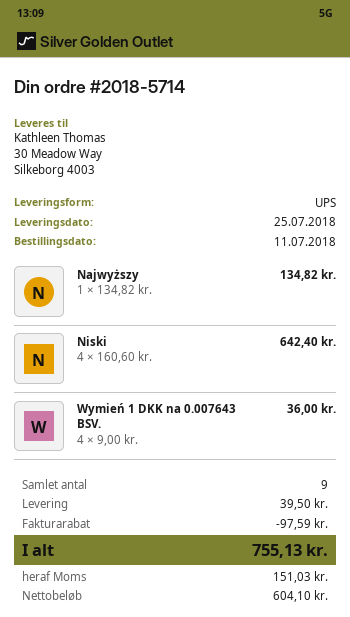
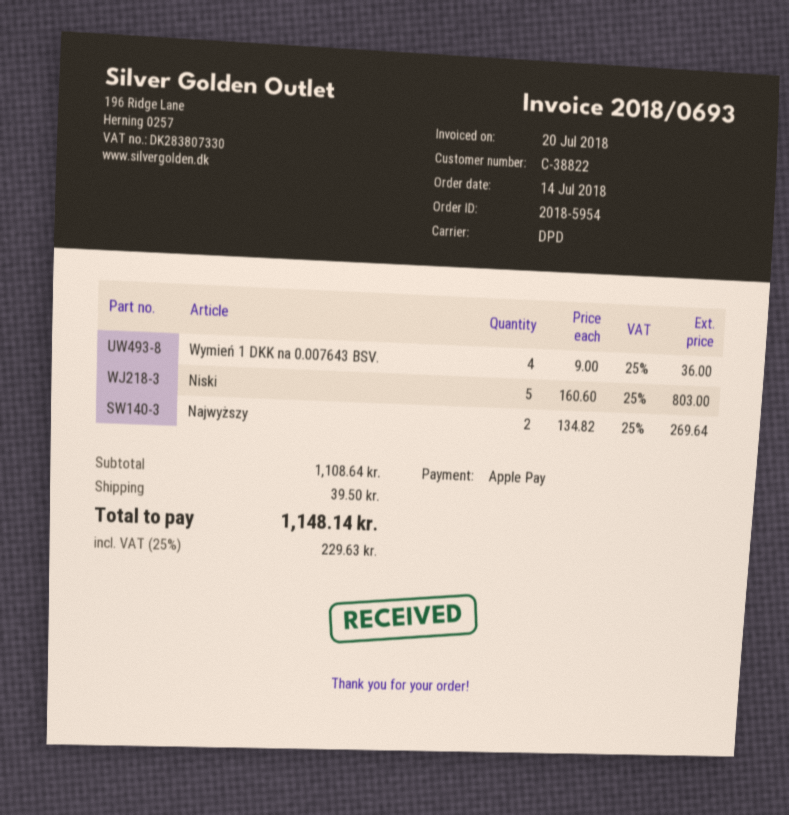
order number: 2018-5714 -> 2018-5954
order date: 2018-07-11 -> 2018-07-14
shipping method: UPS -> DPD
Najwyższy: 1 x 134.82 = 134.82 -> 2 x 134.82 = 269.64
Niski: 4 x 160.60 = 642.40 -> 5 x 160.60 = 803.00
discount: 97.59 -> none
tax: 151.03 -> 229.63
total: 755.13 -> 1148.14

